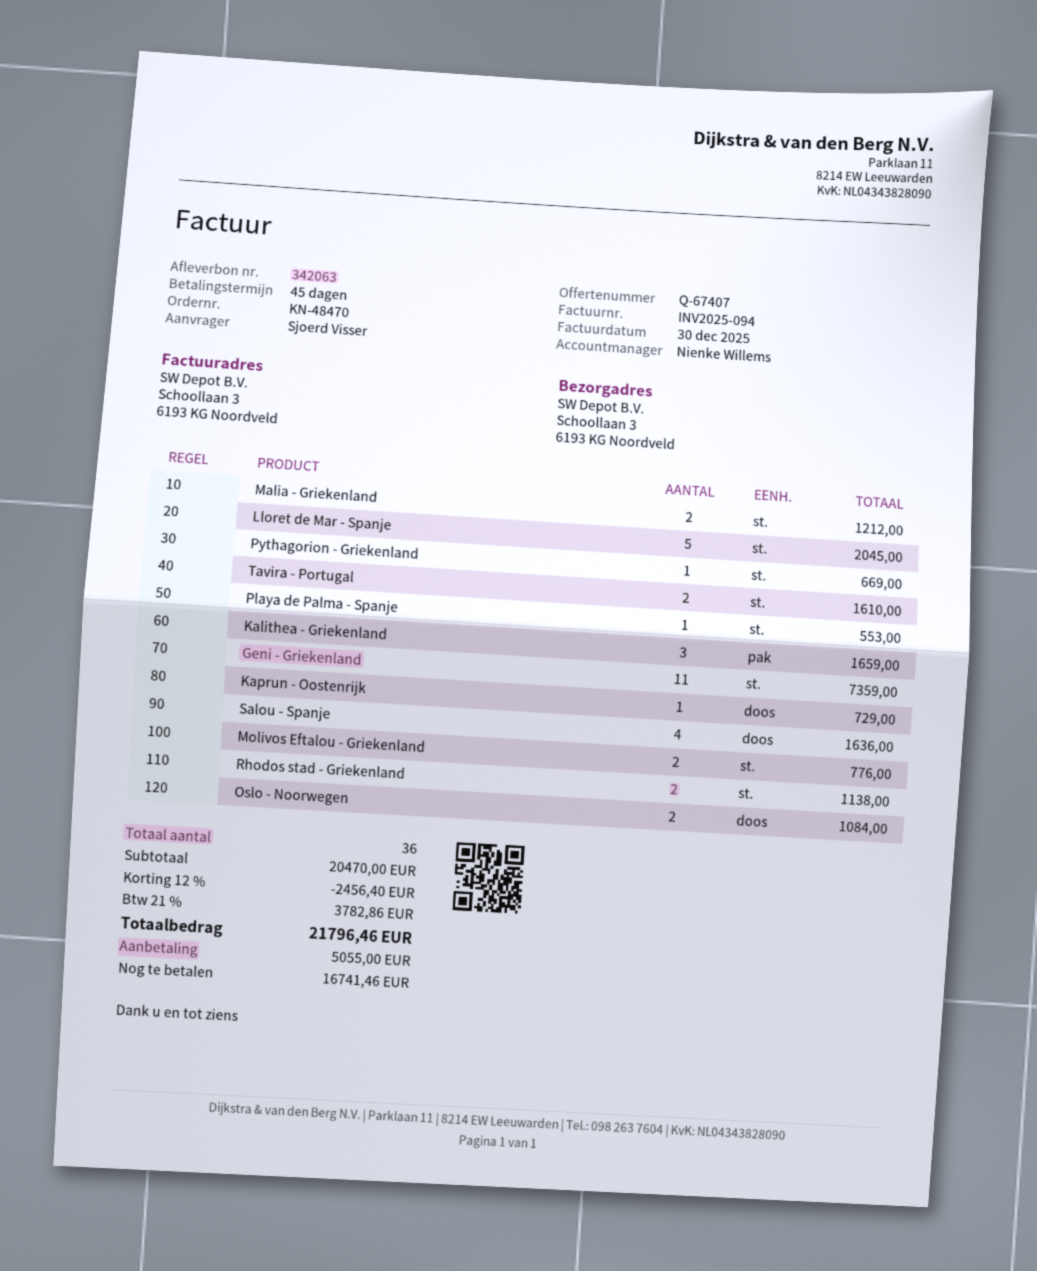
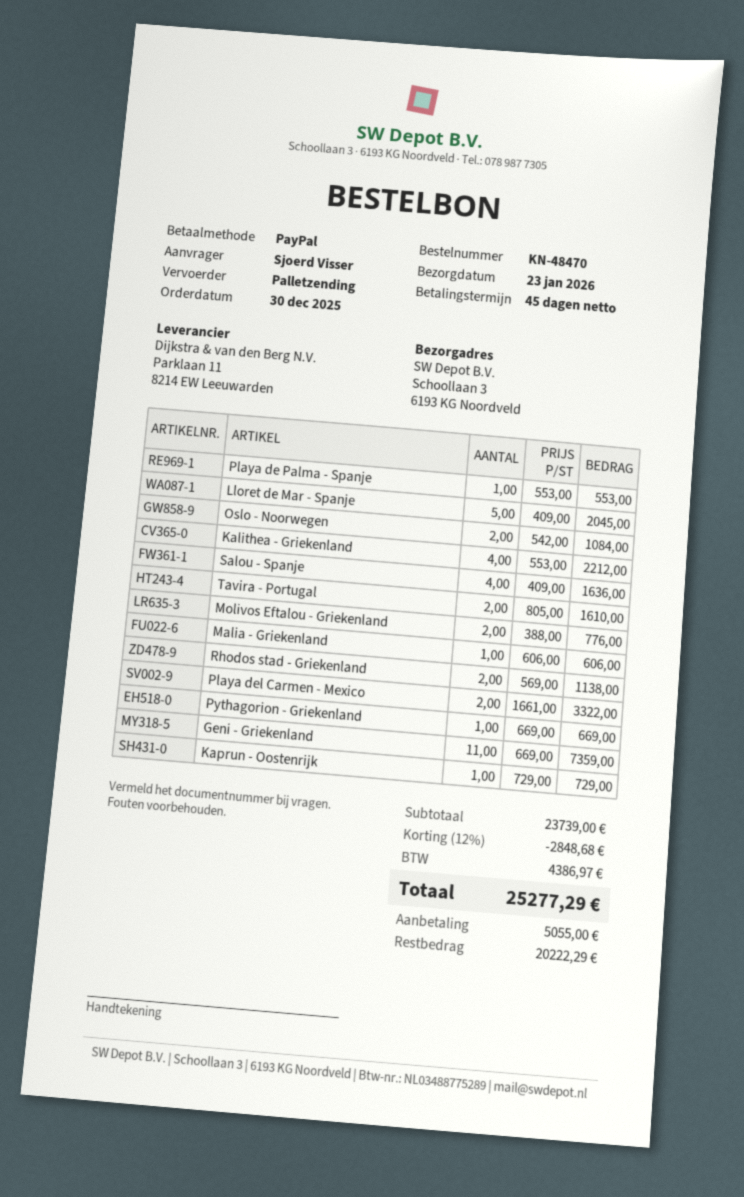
Malia - Griekenland: 2 for 1212.00 -> 1 for 606.00
Kalithea - Griekenland: 3 for 1659.00 -> 4 for 2212.00
Playa del Carmen - Mexico: none -> 2 for 3322.00
subtotal: 20470.00 -> 23739.00
discount: 12% = 2456.40 -> 12% = 2848.68
tax: 3782.86 -> 4386.97
total: 21796.46 -> 25277.29
balance: 16741.46 -> 20222.29

